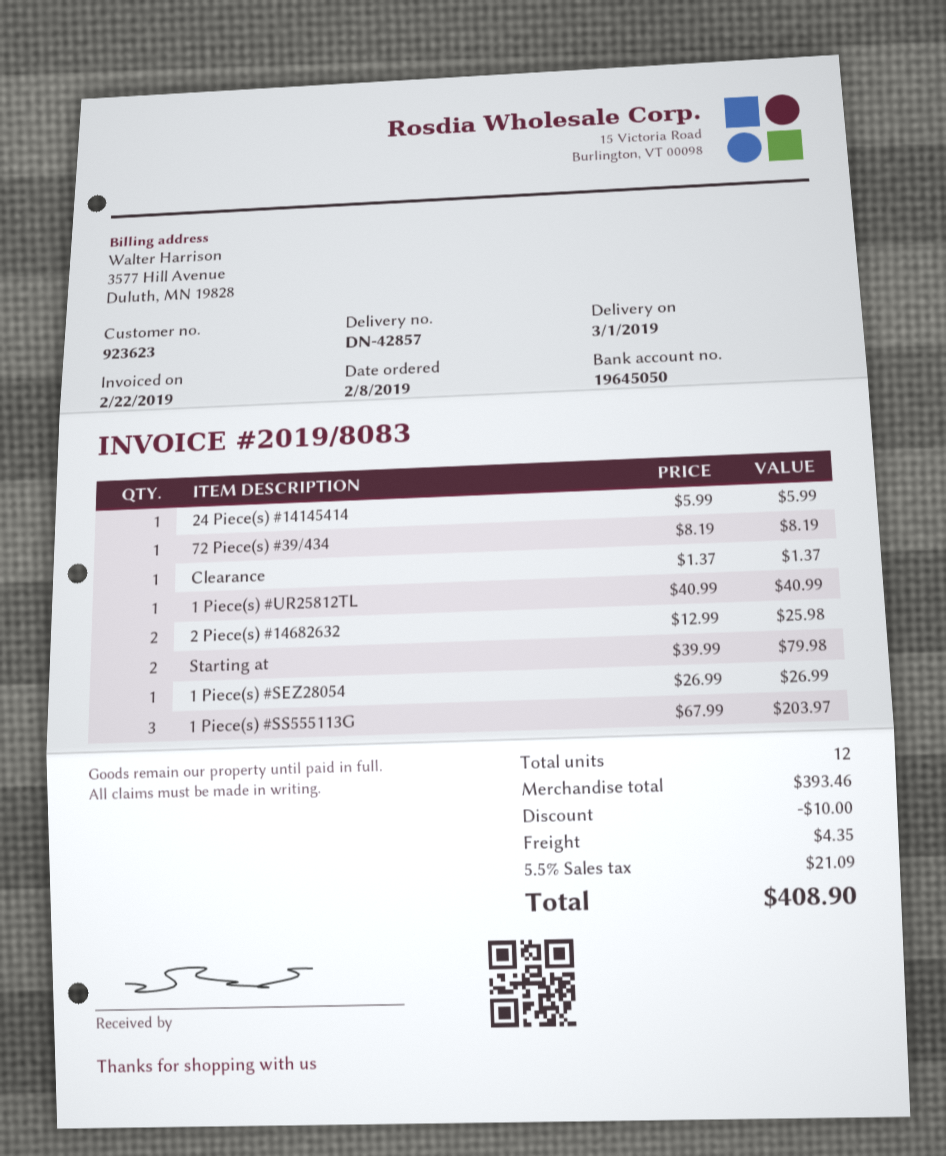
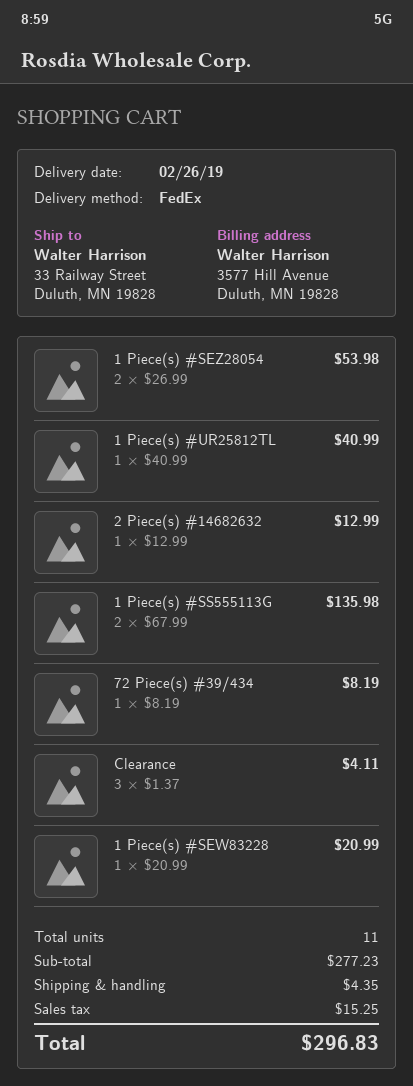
delivery date: 2019-03-01 -> 2019-02-26
24 Piece(s) #14145414: 1 x 5.99 = 5.99 -> none
Clearance: 1 x 1.37 = 1.37 -> 3 x 1.37 = 4.11
2 Piece(s) #14682632: 2 x 12.99 = 25.98 -> 1 x 12.99 = 12.99
Starting at: 2 x 39.99 = 79.98 -> none
1 Piece(s) #SEZ28054: 1 x 26.99 = 26.99 -> 2 x 26.99 = 53.98
1 Piece(s) #SS555113G: 3 x 67.99 = 203.97 -> 2 x 67.99 = 135.98
1 Piece(s) #SEW83228: none -> 1 x 20.99 = 20.99
total quantity: 12 -> 11
subtotal: 393.46 -> 277.23
discount: 10.00 -> none
tax: 21.09 -> 15.25
total: 408.90 -> 296.83

